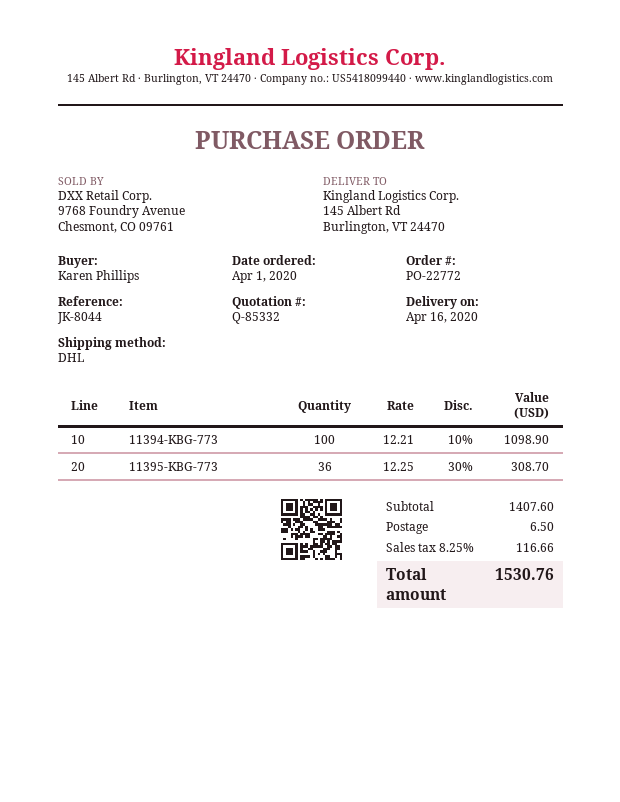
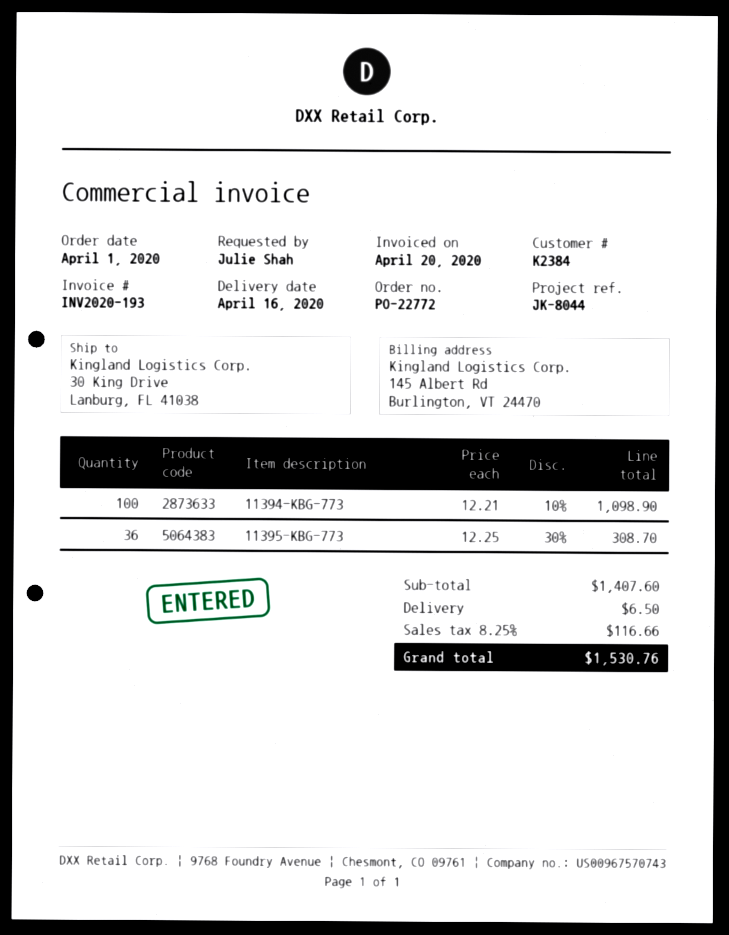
ordered by: Karen Phillips -> Julie Shah
ship to: 145 Albert Rd, Burlington, VT 24470 -> 30 King Drive, Lanburg, FL 41038

